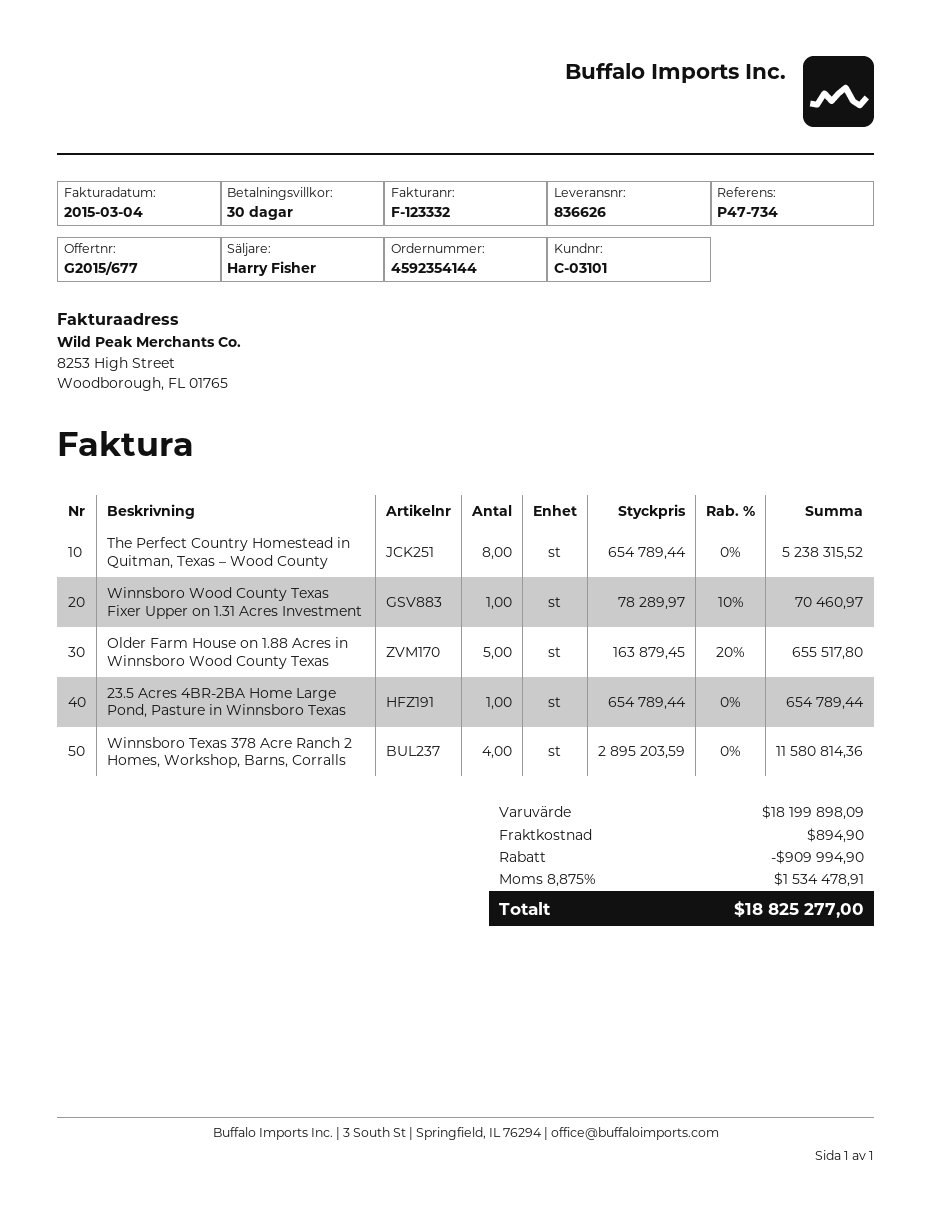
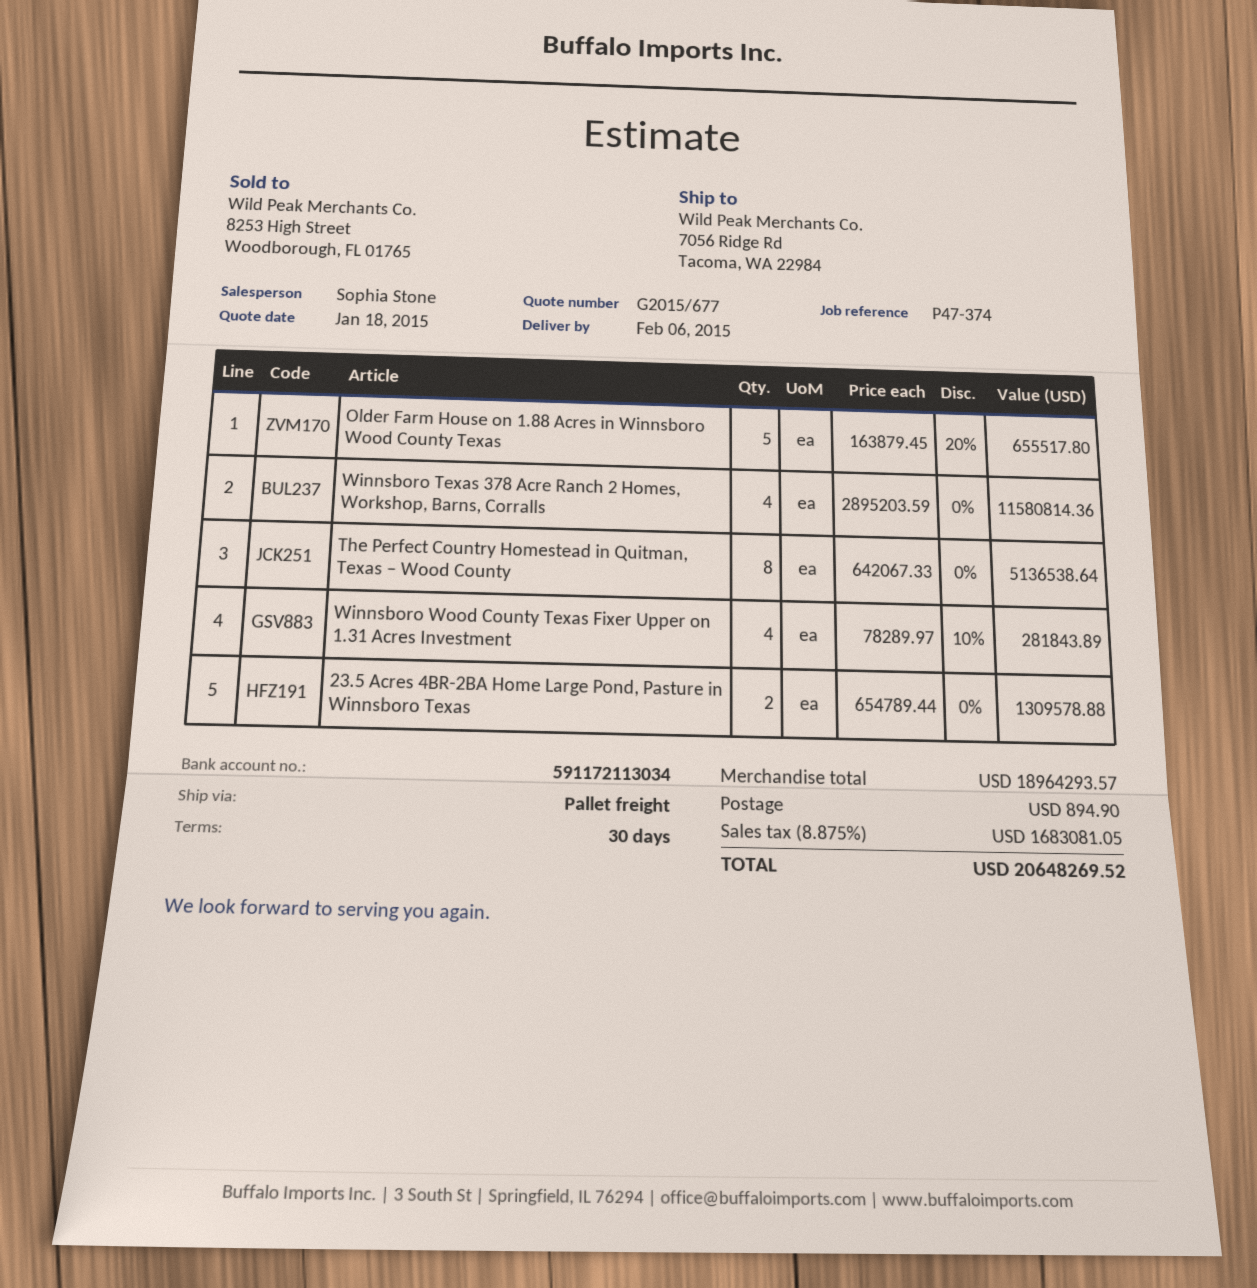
reference: P47-734 -> P47-374
sales rep: Harry Fisher -> Sophia Stone
The Perfect Country Homestead in Quitman, Texas – Wood County: 8 x 654789.44 = 5238315.52 -> 8 x 642067.33 = 5136538.64
Winnsboro Wood County Texas Fixer Upper on 1.31 Acres Investment: 1 x 78289.97 - 10% = 70460.97 -> 4 x 78289.97 - 10% = 281843.89
23.5 Acres 4BR-2BA Home Large Pond, Pasture in Winnsboro Texas: 1 x 654789.44 = 654789.44 -> 2 x 654789.44 = 1309578.88
subtotal: 18199898.09 -> 18964293.57
discount: 909994.90 -> none
tax: 8.875% = 1534478.91 -> 8.875% = 1683081.05
total: 18825277.00 -> 20648269.52

